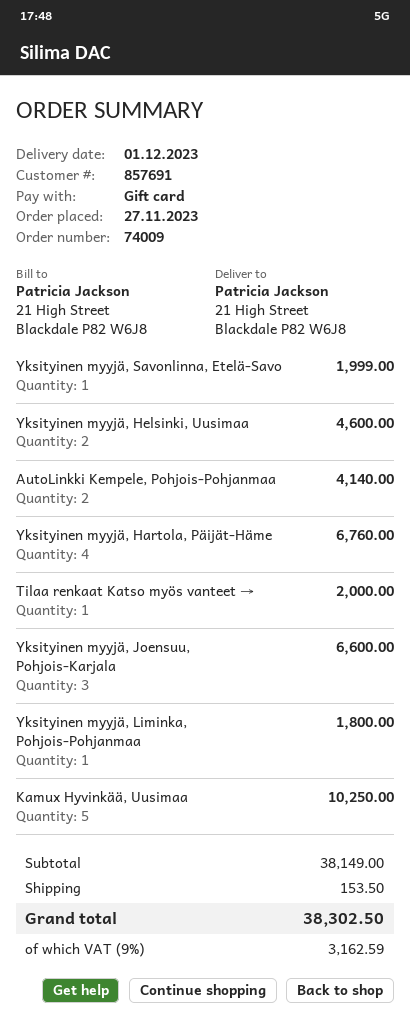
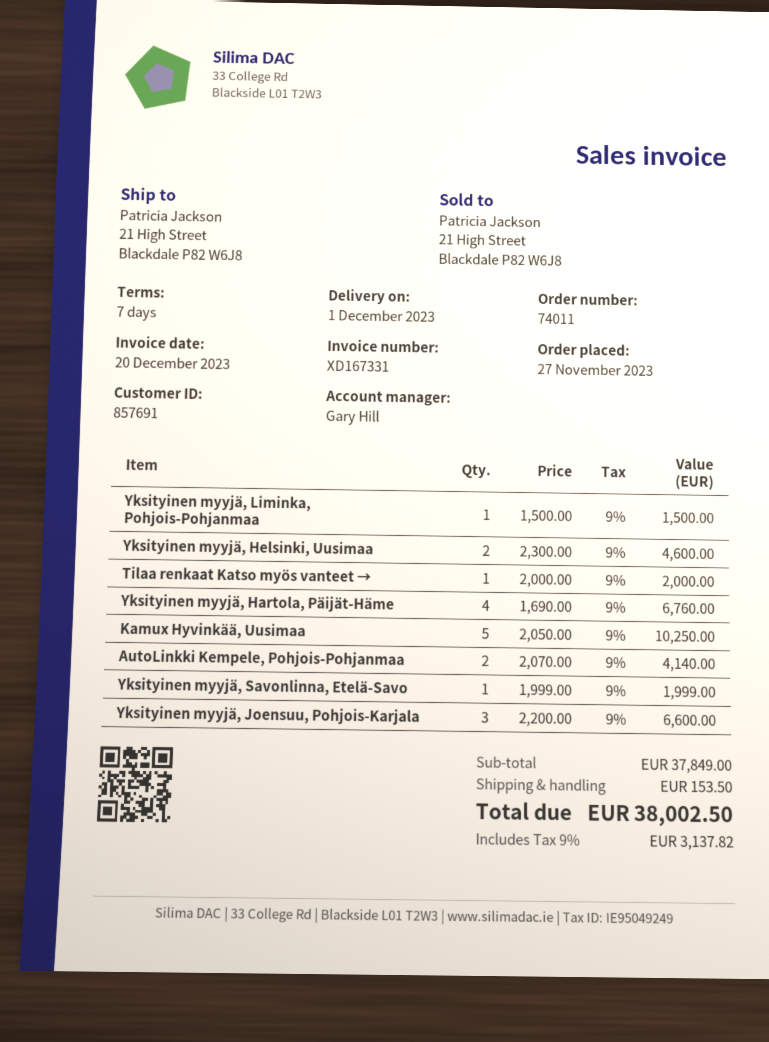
order number: 74009 -> 74011
Yksityinen myyjä, Liminka, Pohjois-Pohjanmaa: 1 for 1800.00 -> 1 for 1500.00
subtotal: 38149.00 -> 37849.00
tax: 9% = 3162.59 -> 9% = 3137.82
total: 38302.50 -> 38002.50

